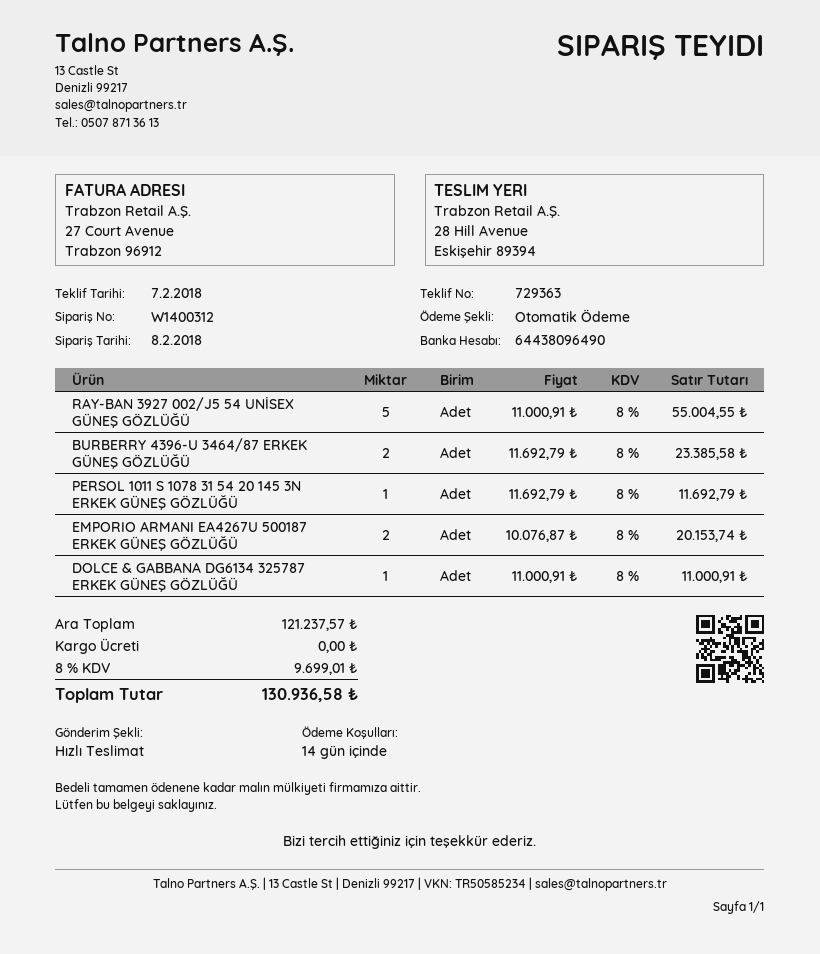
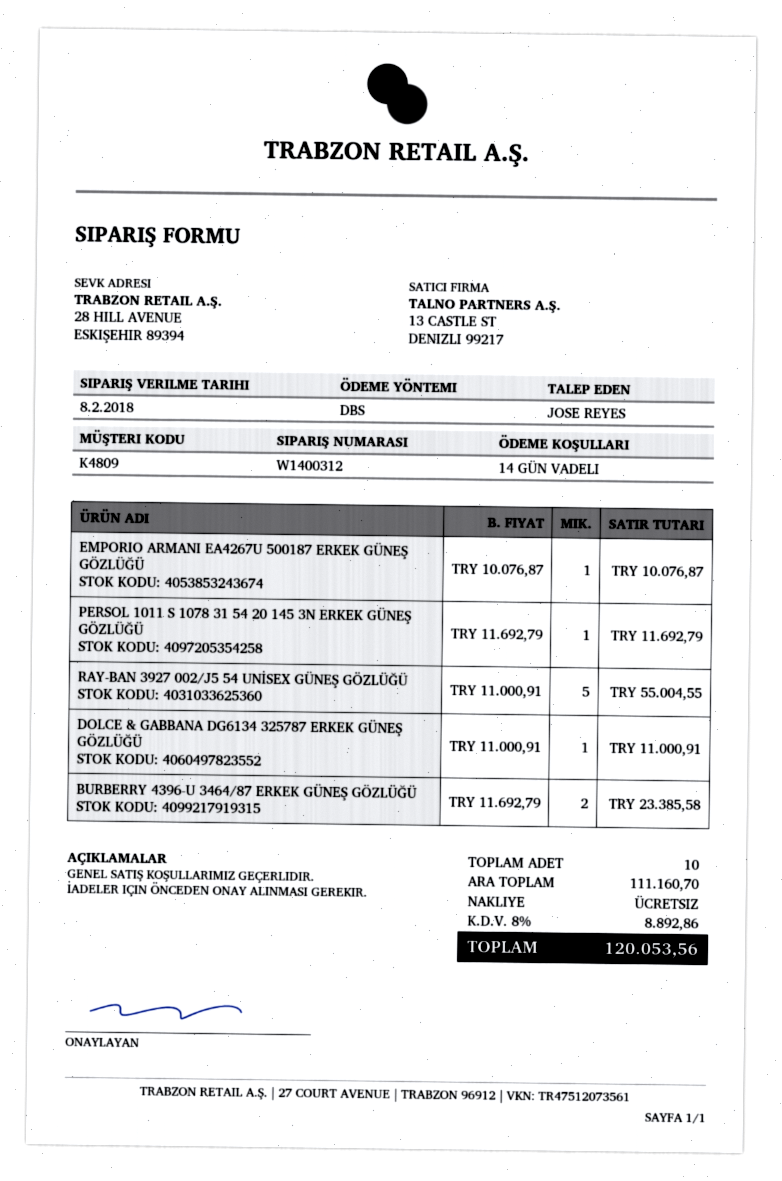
EMPORIO ARMANI EA4267U 500187 ERKEK GÜNEŞ GÖZLÜĞÜ: 2 x 10076.87 = 20153.74 -> 1 x 10076.87 = 10076.87
subtotal: 121237.57 -> 111160.70
tax: 8% = 9699.01 -> 8% = 8892.86
total: 130936.58 -> 120053.56

